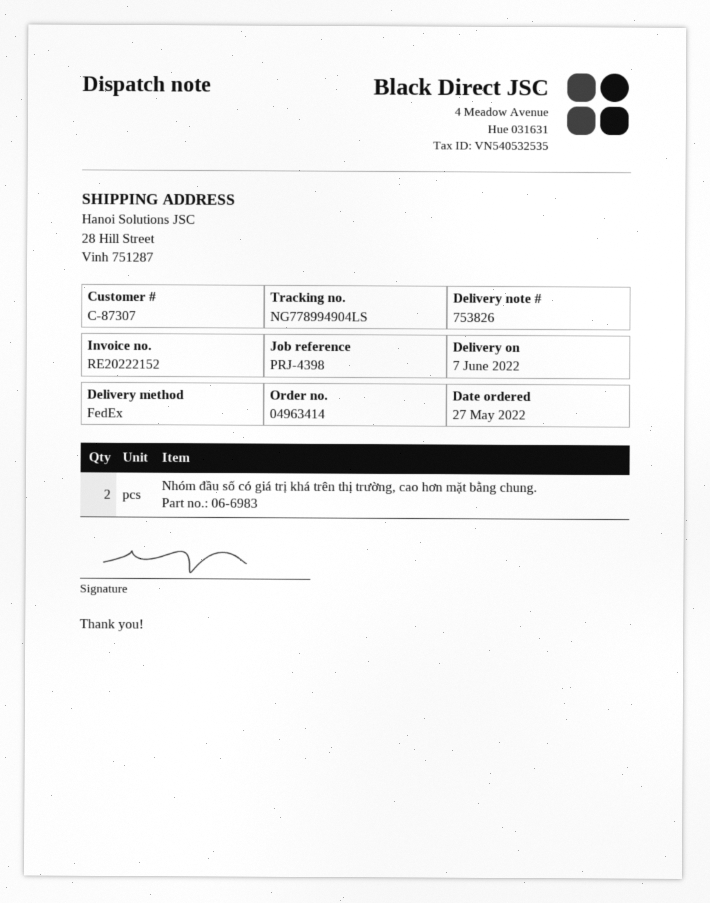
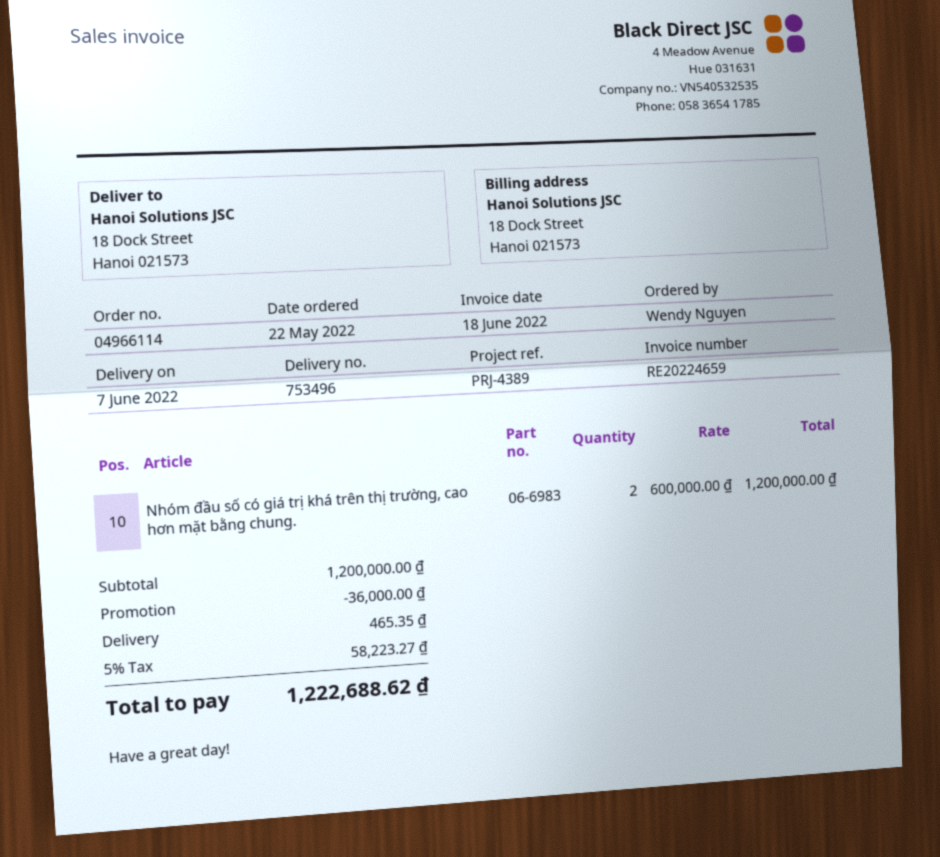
order number: 04963414 -> 04966114
order date: 2022-05-27 -> 2022-05-22
delivery note number: 753826 -> 753496
invoice number: RE20222152 -> RE20224659
reference: PRJ-4398 -> PRJ-4389
ship to: 28 Hill Street, Vinh 751287 -> 18 Dock Street, Hanoi 021573

